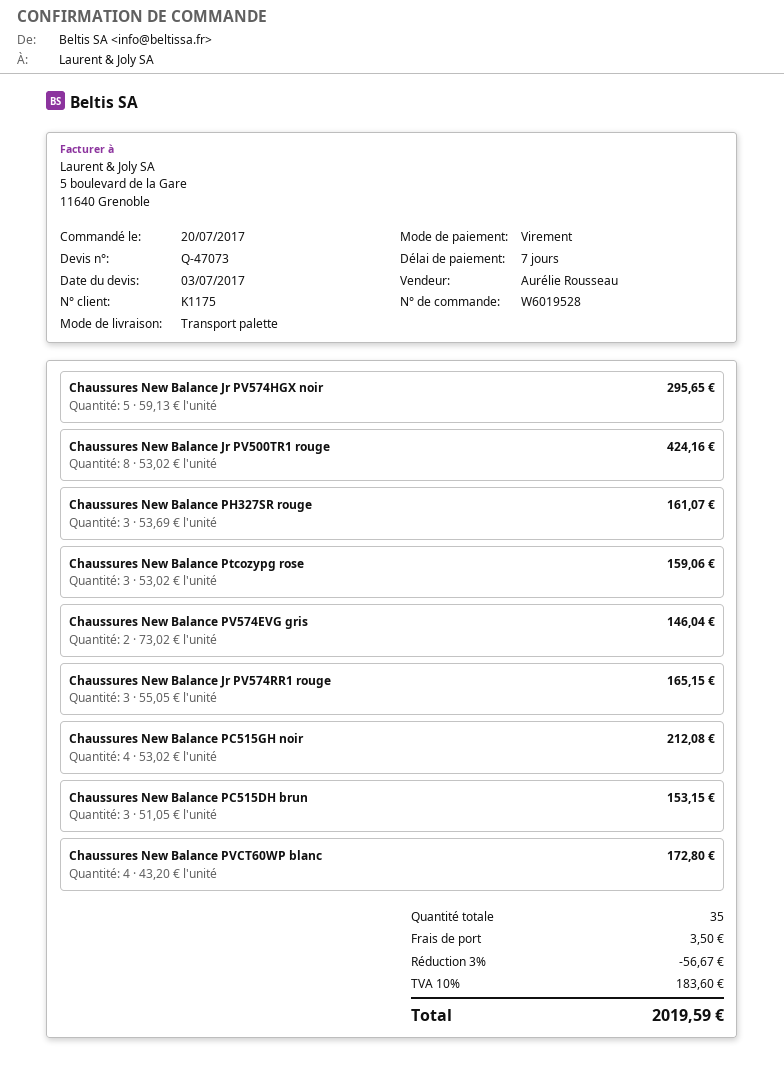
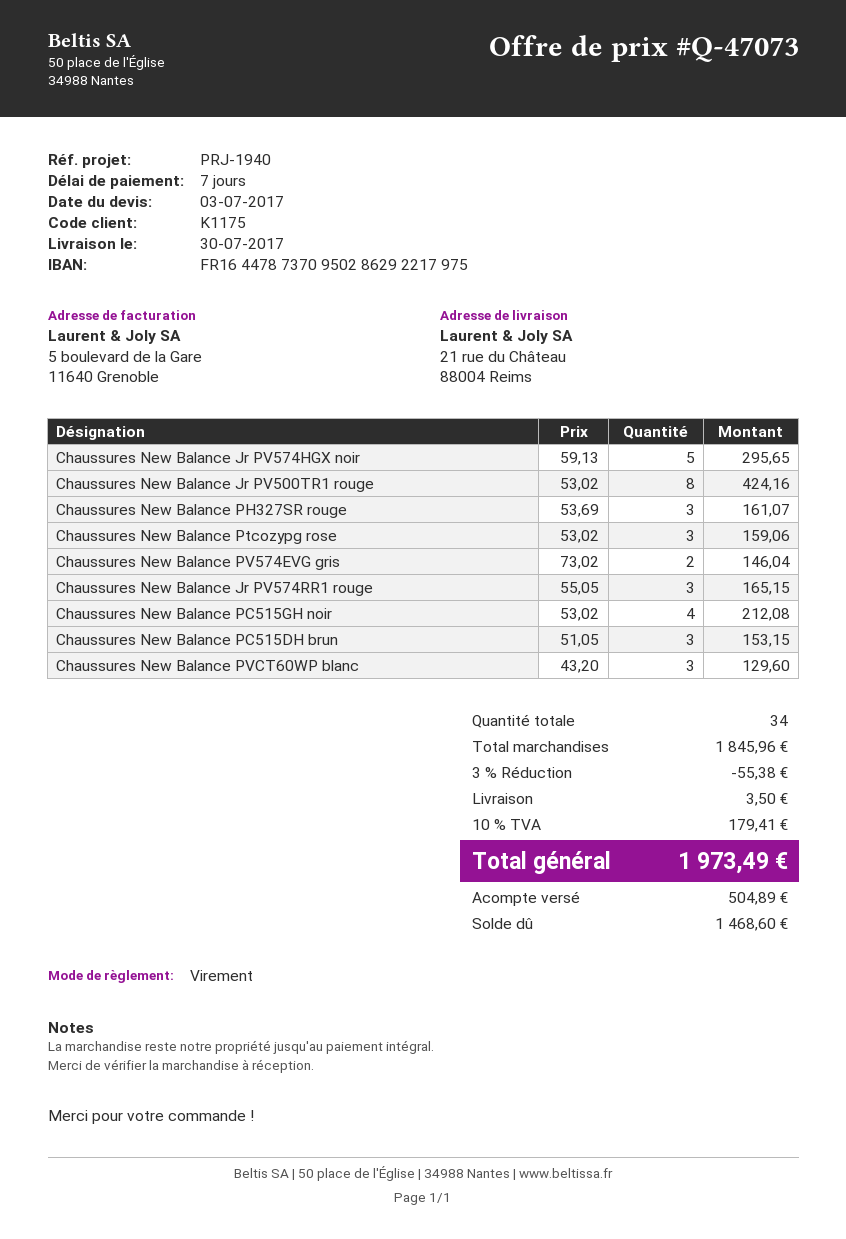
Chaussures New Balance PVCT60WP blanc: 4 x 43.20 = 172.80 -> 3 x 43.20 = 129.60
total quantity: 35 -> 34
discount: 3% = 56.67 -> 3% = 55.38
tax: 10% = 183.60 -> 10% = 179.41
total: 2019.59 -> 1973.49

